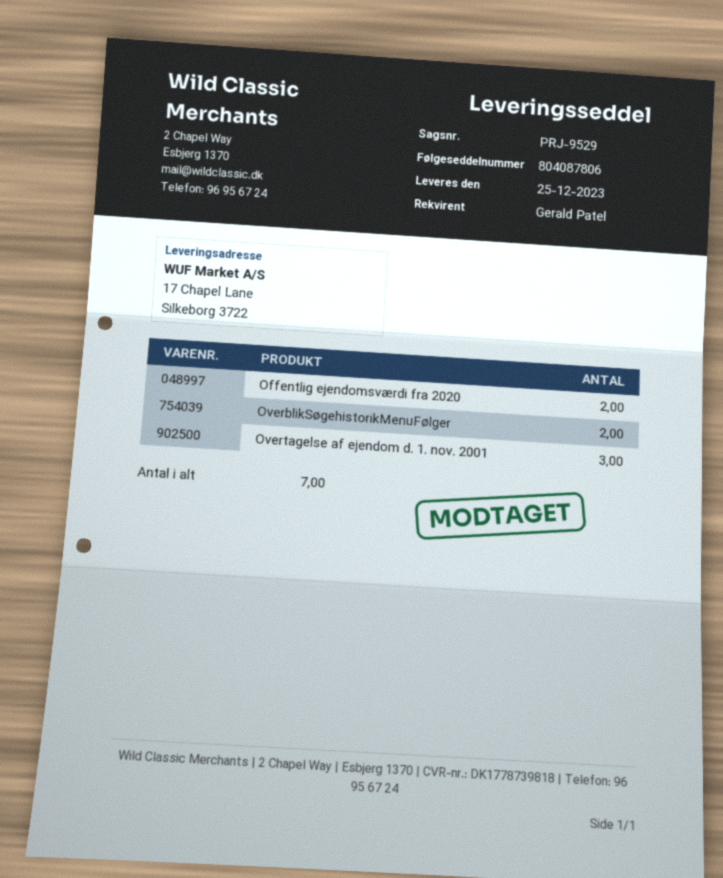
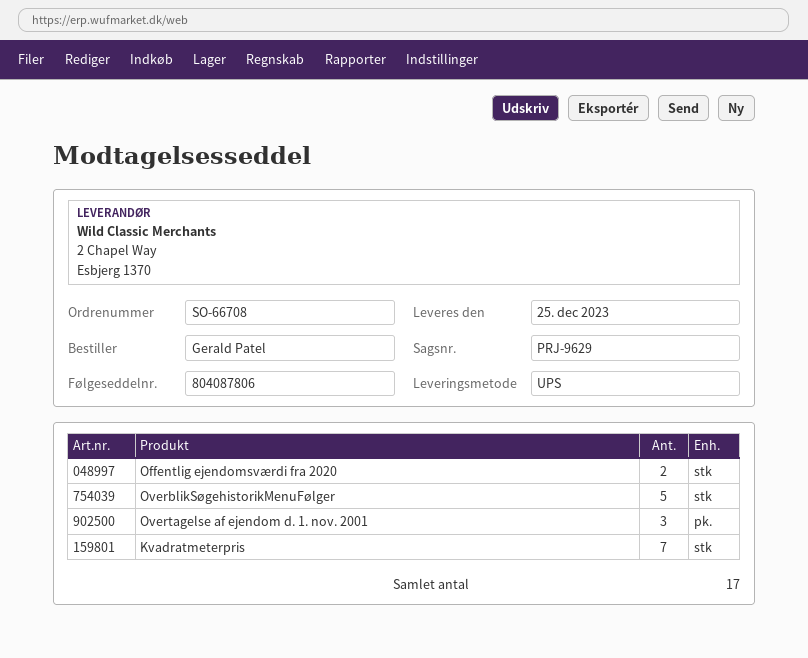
reference: PRJ-9529 -> PRJ-9629
OverblikSøgehistorikMenuFølger: 2 -> 5
Kvadratmeterpris: none -> 7
total quantity: 7 -> 17

